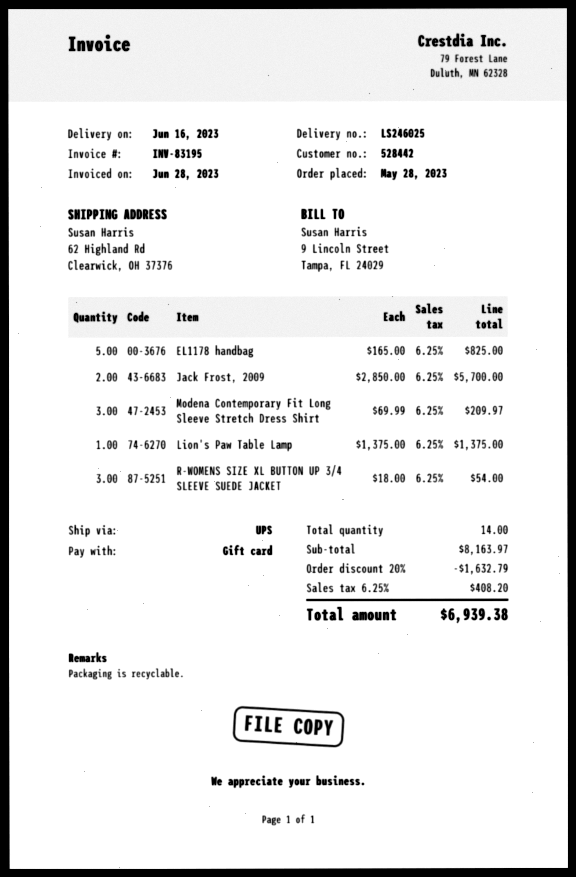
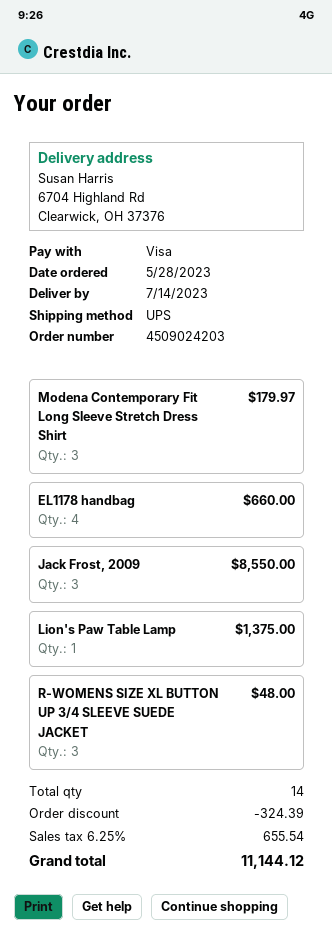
delivery date: 2023-06-16 -> 2023-07-14
payment method: gift card -> Visa
ship to: 62 Highland Rd, Clearwick, OH 37376 -> 6704 Highland Rd, Clearwick, OH 37376
EL1178 handbag: 5 for 825.00 -> 4 for 660.00
Jack Frost, 2009: 2 for 5700.00 -> 3 for 8550.00
Modena Contemporary Fit Long Sleeve Stretch Dress Shirt: 3 for 209.97 -> 3 for 179.97
R-WOMENS SIZE XL BUTTON UP 3/4 SLEEVE SUEDE JACKET: 3 for 54.00 -> 3 for 48.00
discount: 1632.79 -> 324.39
tax: 6.25% = 408.20 -> 6.25% = 655.54
total: 6939.38 -> 11144.12

